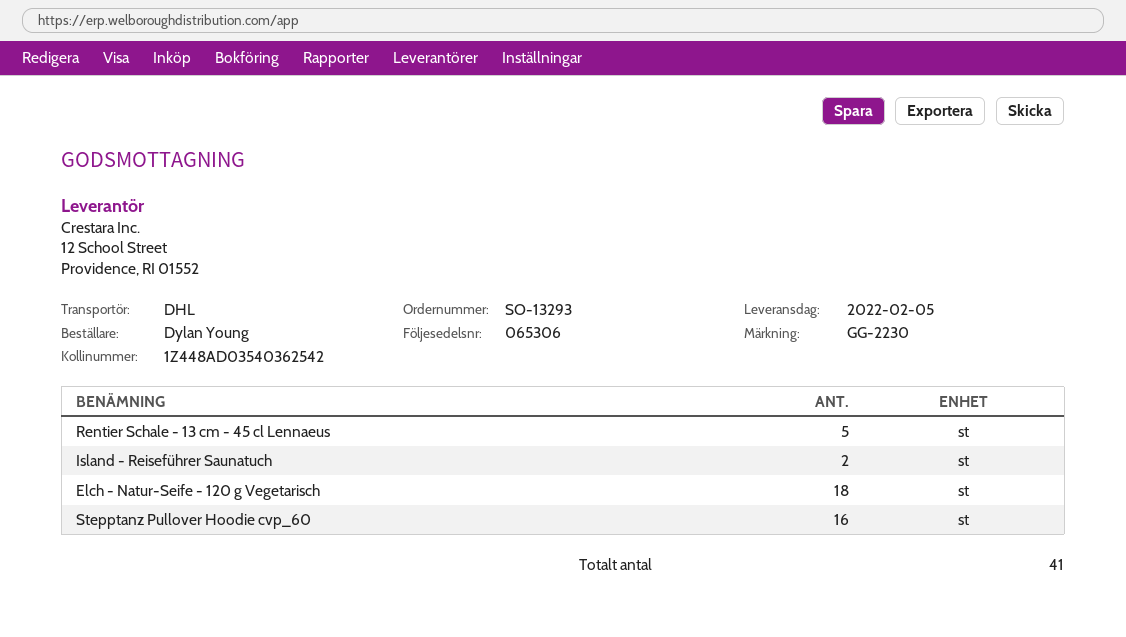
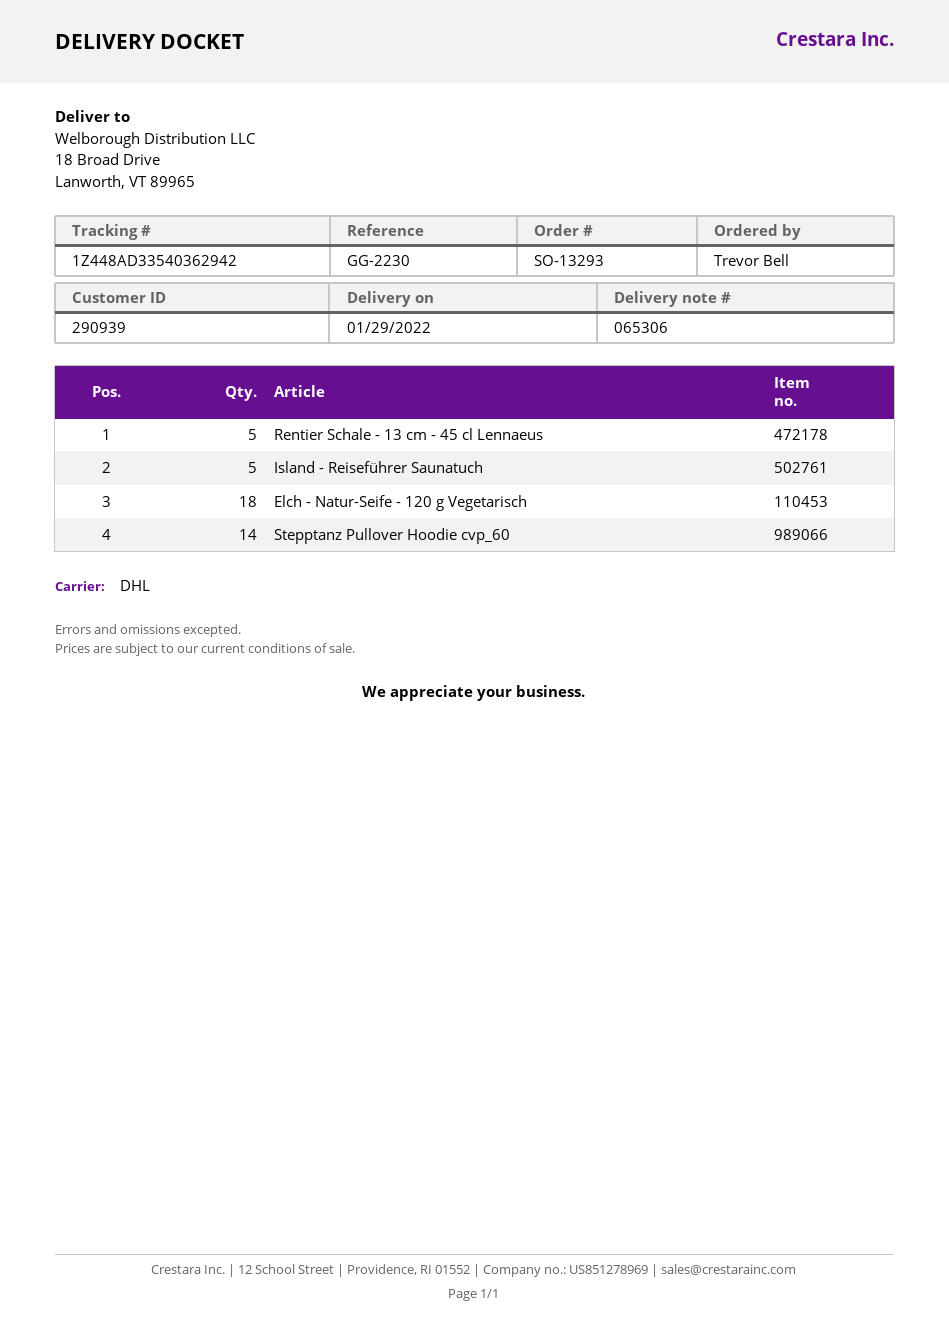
delivery date: 2022-02-05 -> 2022-01-29
ordered by: Dylan Young -> Trevor Bell
tracking number: 1Z448AD03540362542 -> 1Z448AD33540362942
Island - Reiseführer Saunatuch: 2 -> 5
Stepptanz Pullover Hoodie cvp_60: 16 -> 14

